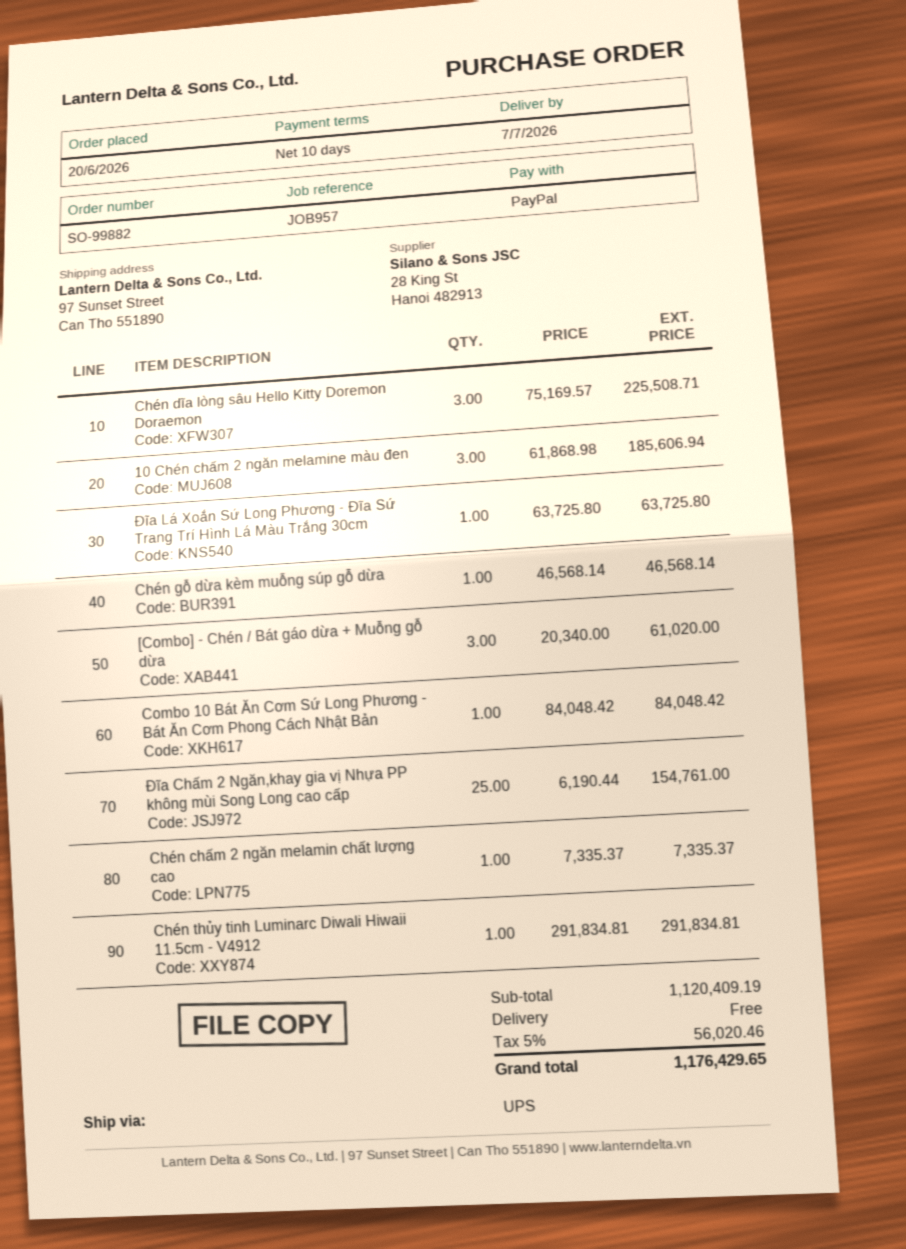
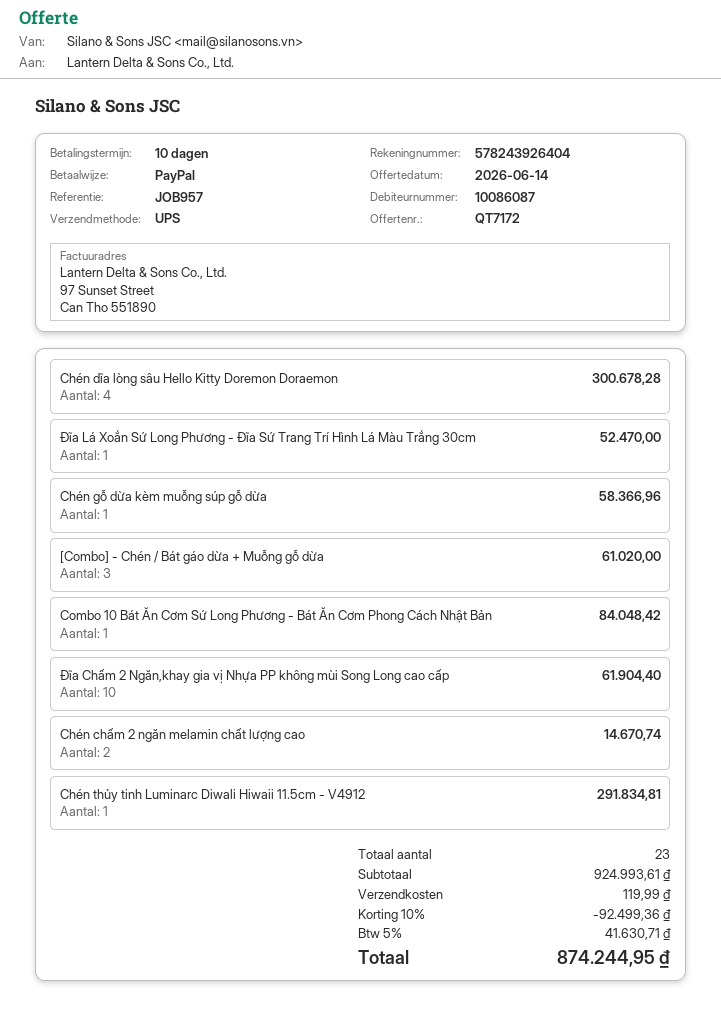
Chén dĩa lòng sâu Hello Kitty Doremon Doraemon: 3 for 225508.71 -> 4 for 300678.28
10 Chén chấm 2 ngăn melamine màu đen: 3 for 185606.94 -> none
Đĩa Lá Xoắn Sứ Long Phương - Đĩa Sứ Trang Trí Hình Lá Màu Trắng 30cm: 1 for 63725.80 -> 1 for 52470.00
Chén gỗ dừa kèm muỗng súp gỗ dừa: 1 for 46568.14 -> 1 for 58366.96
Đĩa Chấm 2 Ngăn,khay gia vị Nhựa PP không mùi Song Long cao cấp: 25 for 154761.00 -> 10 for 61904.40
Chén chấm 2 ngăn melamin chất lượng cao: 1 for 7335.37 -> 2 for 14670.74
subtotal: 1120409.19 -> 924993.61
discount: none -> 10% = 92499.36
shipping: 0.00 -> 119.99
tax: 5% = 56020.46 -> 5% = 41630.71
total: 1176429.65 -> 874244.95

